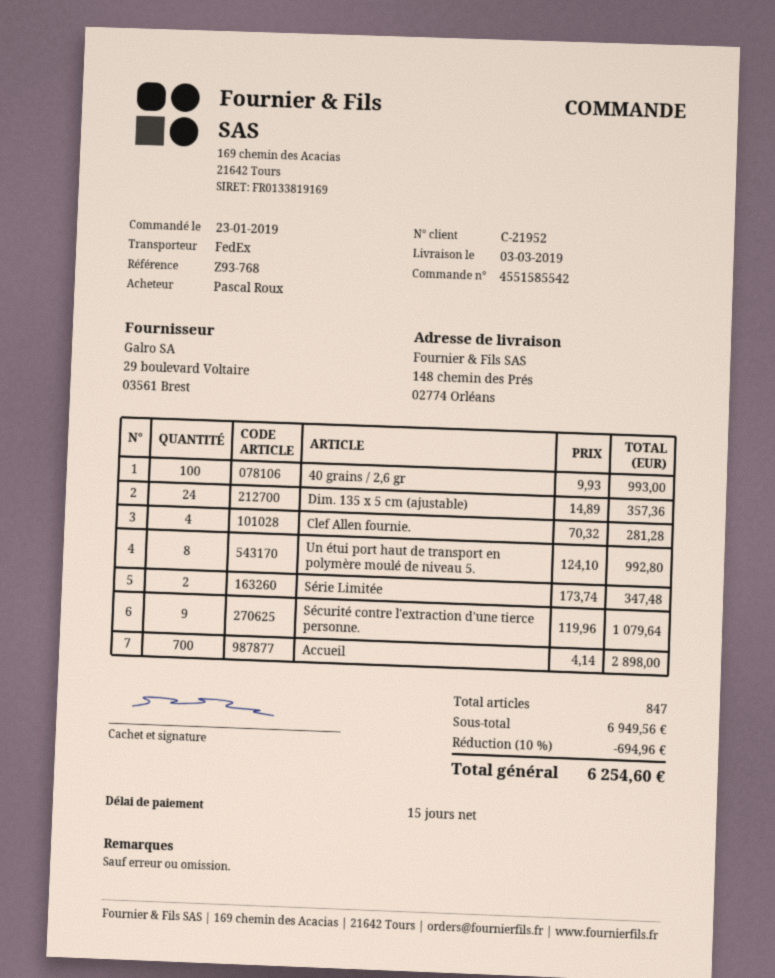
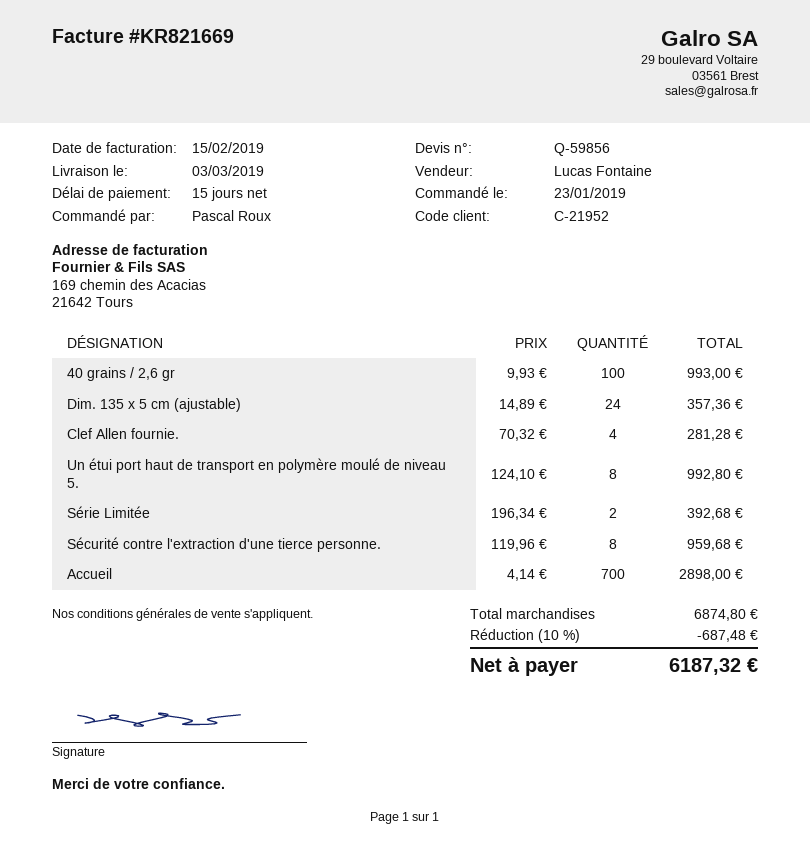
Série Limitée: 2 x 173.74 = 347.48 -> 2 x 196.34 = 392.68
Sécurité contre l'extraction d'une tierce personne.: 9 x 119.96 = 1079.64 -> 8 x 119.96 = 959.68
subtotal: 6949.56 -> 6874.80
discount: 10% = 694.96 -> 10% = 687.48
total: 6254.60 -> 6187.32

